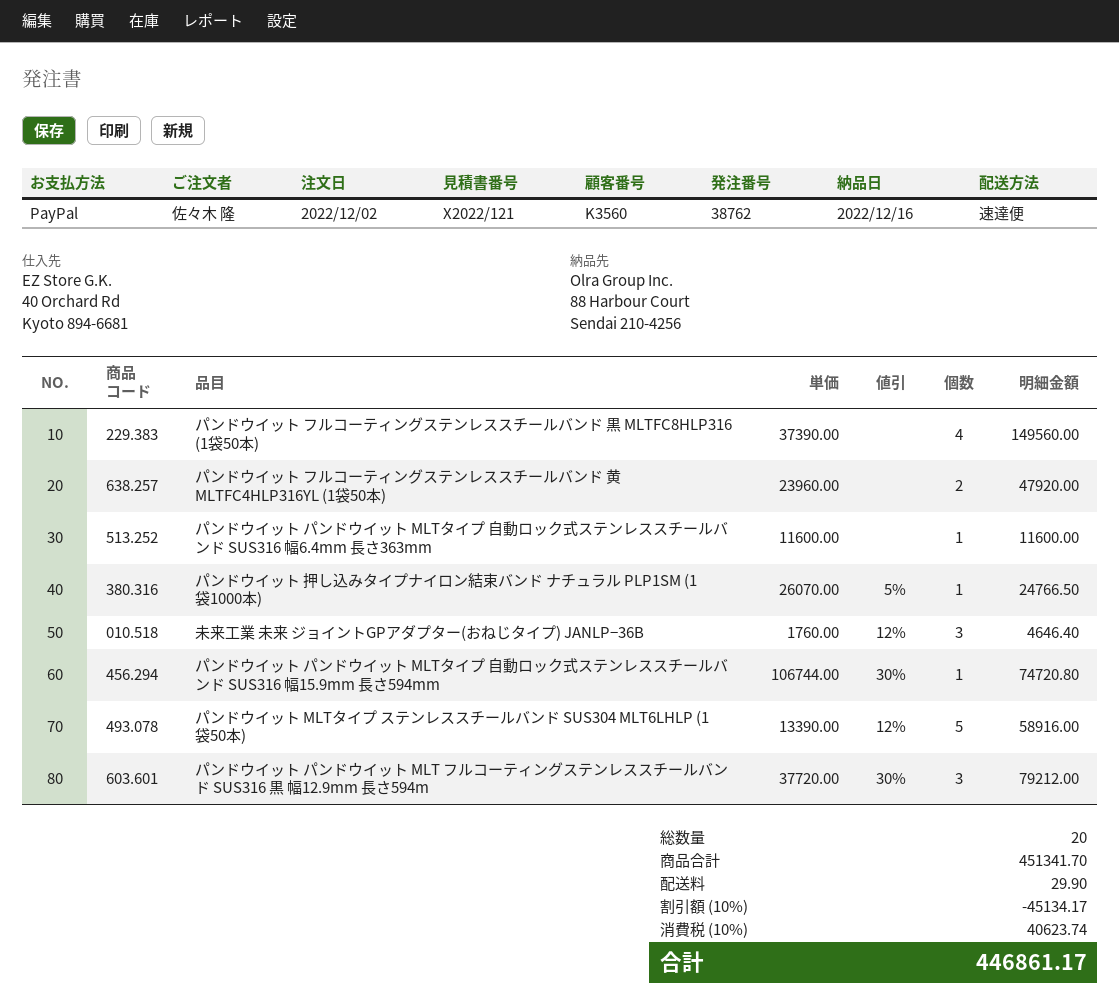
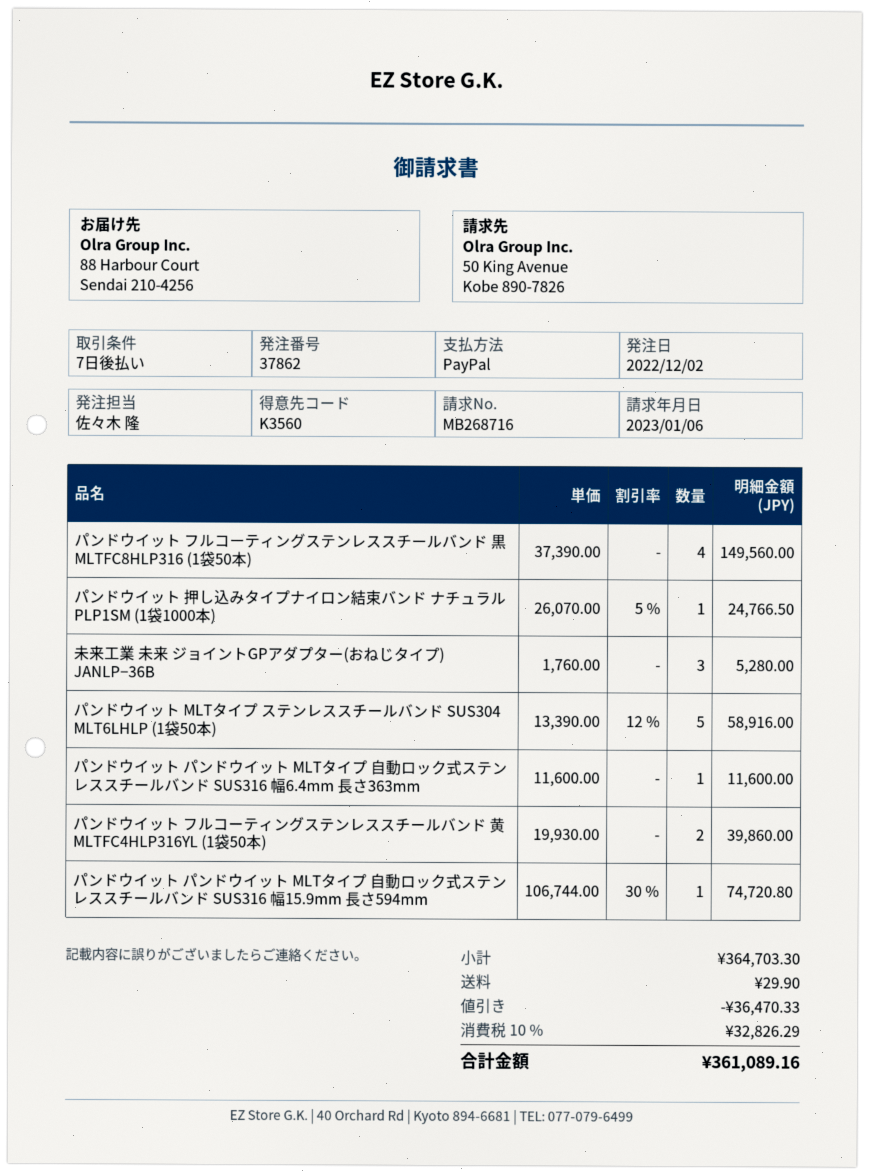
order number: 38762 -> 37862
パンドウイット フルコーティングステンレススチールバンド 黄 MLTFC4HLP316YL (1袋50本): 2 x 23960.00 = 47920.00 -> 2 x 19930.00 = 39860.00
未来工業 未来 ジョイントGPアダプター(おねじタイプ) JANLP−36B: 3 x 1760.00 - 12% = 4646.40 -> 3 x 1760.00 = 5280.00
パンドウイット パンドウイット MLT フルコーティングステンレススチールバンド SUS316 黒 幅12.9mm 長さ594m: 3 x 37720.00 - 30% = 79212.00 -> none
subtotal: 451341.70 -> 364703.30
discount: 45134.17 -> 36470.33
tax: 10% = 40623.74 -> 10% = 32826.29
total: 446861.17 -> 361089.16

